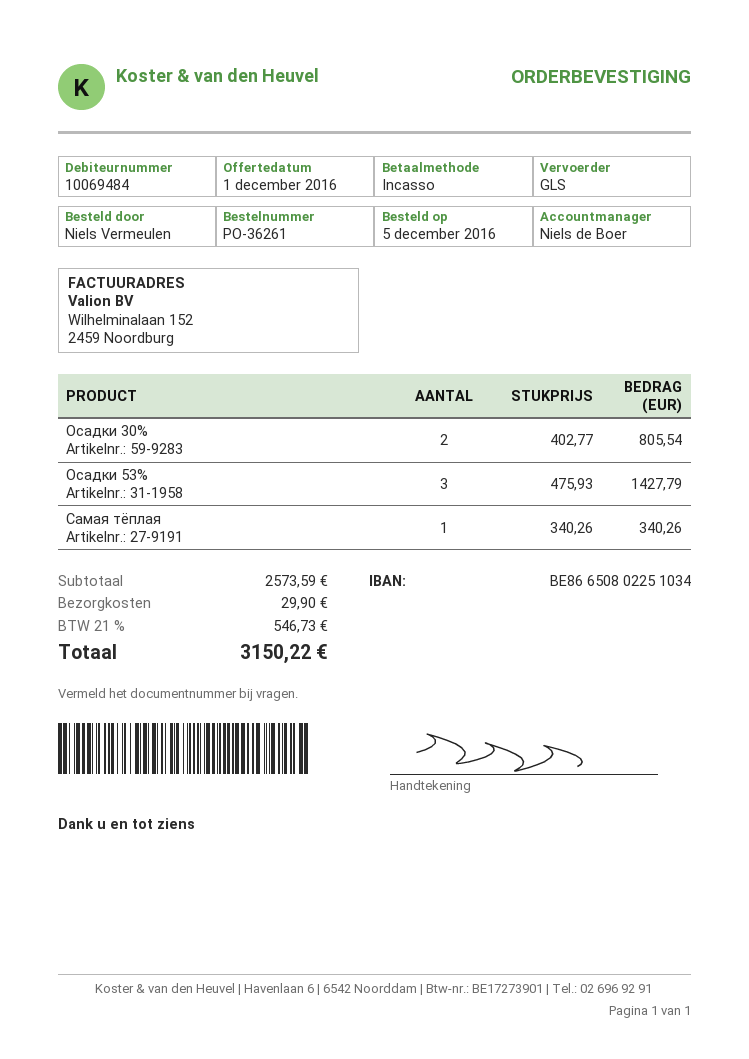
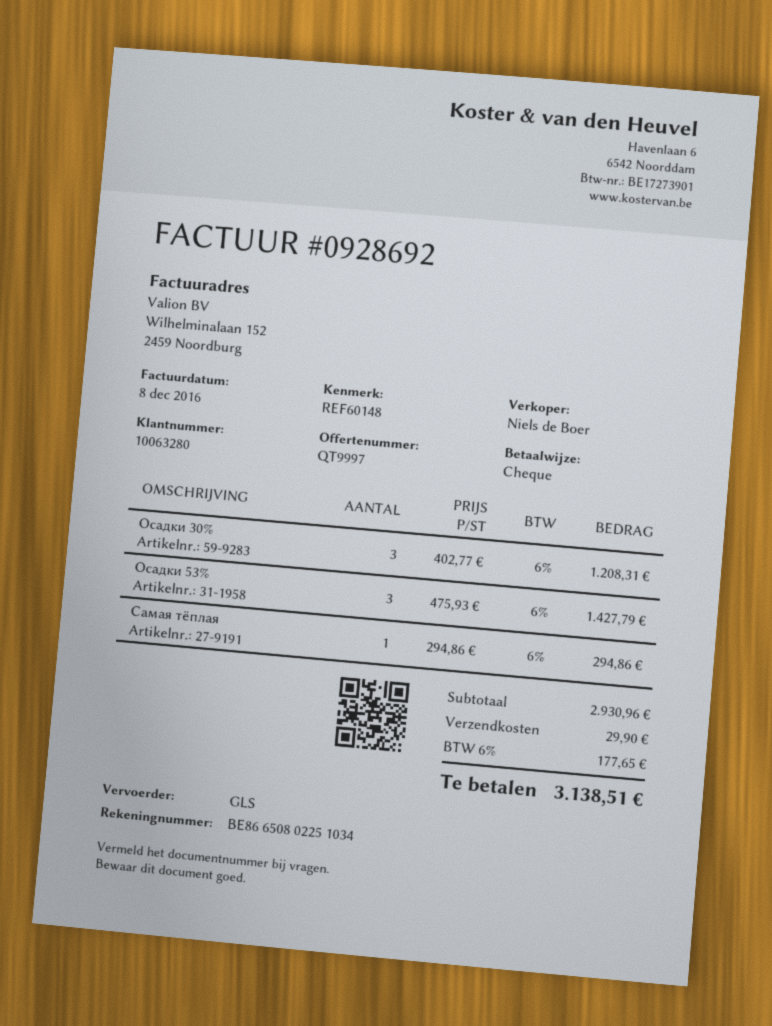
customer number: 10069484 -> 10063280
payment method: direct debit -> cheque
Осадки 30%: 2 x 402.77 = 805.54 -> 3 x 402.77 = 1208.31
Самая тёплая: 1 x 340.26 = 340.26 -> 1 x 294.86 = 294.86
subtotal: 2573.59 -> 2930.96
tax: 21% = 546.73 -> 6% = 177.65
total: 3150.22 -> 3138.51

